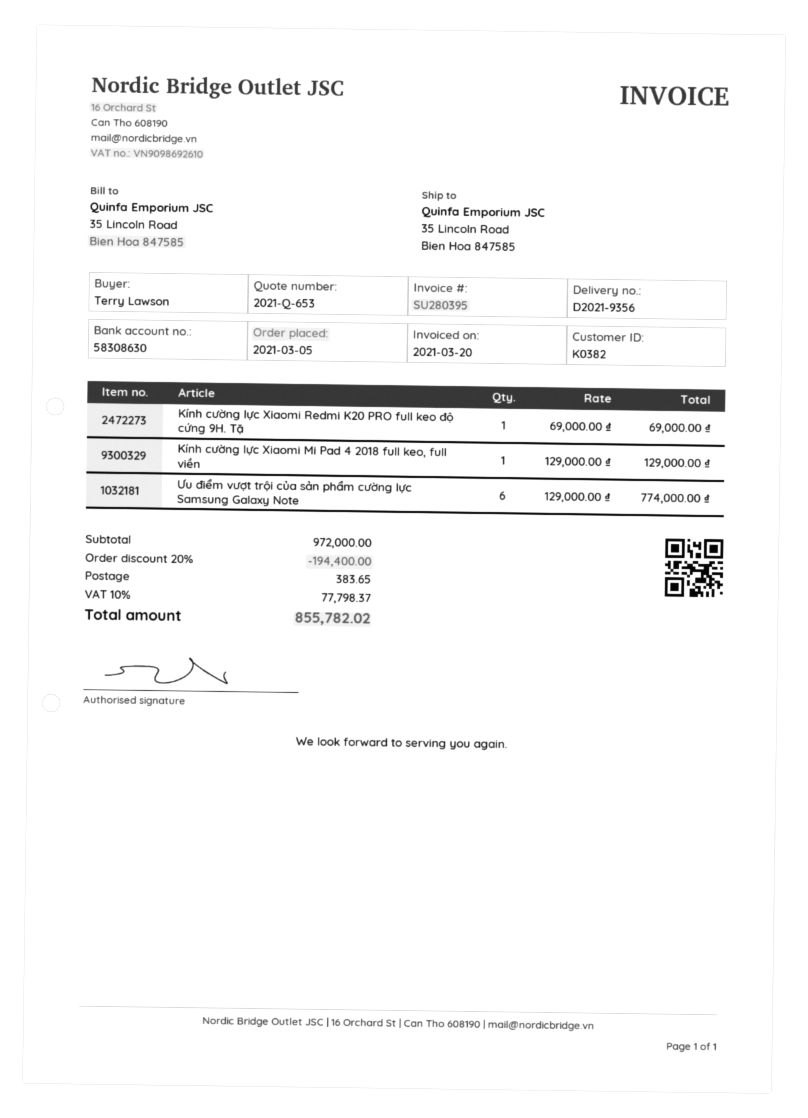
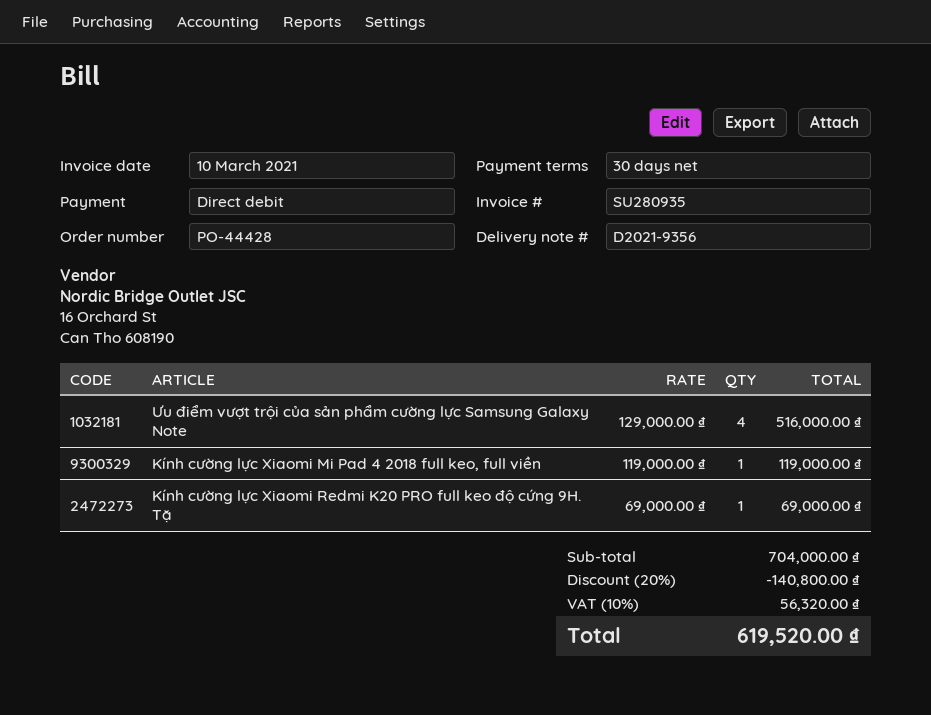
invoice number: SU280395 -> SU280935
invoice date: 2021-03-20 -> 2021-03-10
Kính cường lực Xiaomi Mi Pad 4 2018 full keo, full viền: 1 x 129000.00 = 129000.00 -> 1 x 119000.00 = 119000.00
Ưu điểm vượt trội của sản phẩm cường lực Samsung Galaxy Note: 6 x 129000.00 = 774000.00 -> 4 x 129000.00 = 516000.00
subtotal: 972000.00 -> 704000.00
discount: 20% = 194400.00 -> 20% = 140800.00
shipping: 383.65 -> none
tax: 10% = 77798.37 -> 10% = 56320.00
total: 855782.02 -> 619520.00

